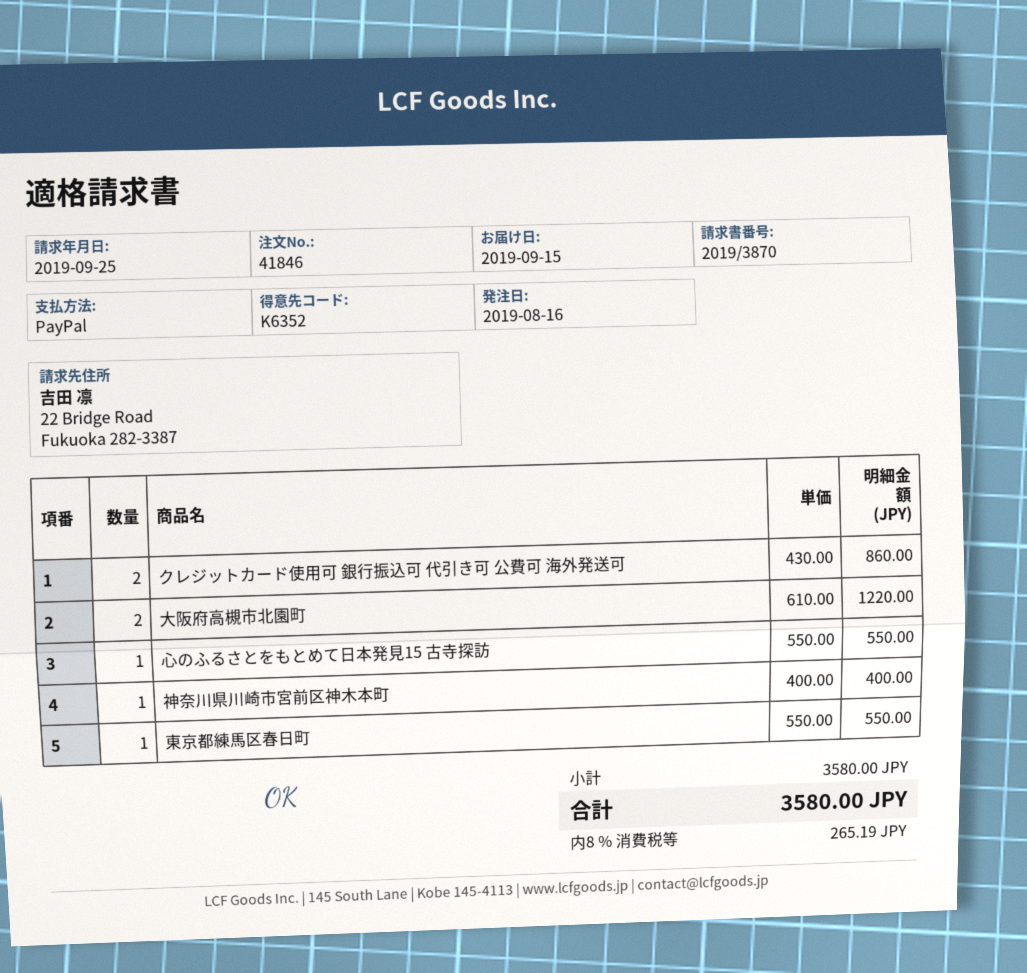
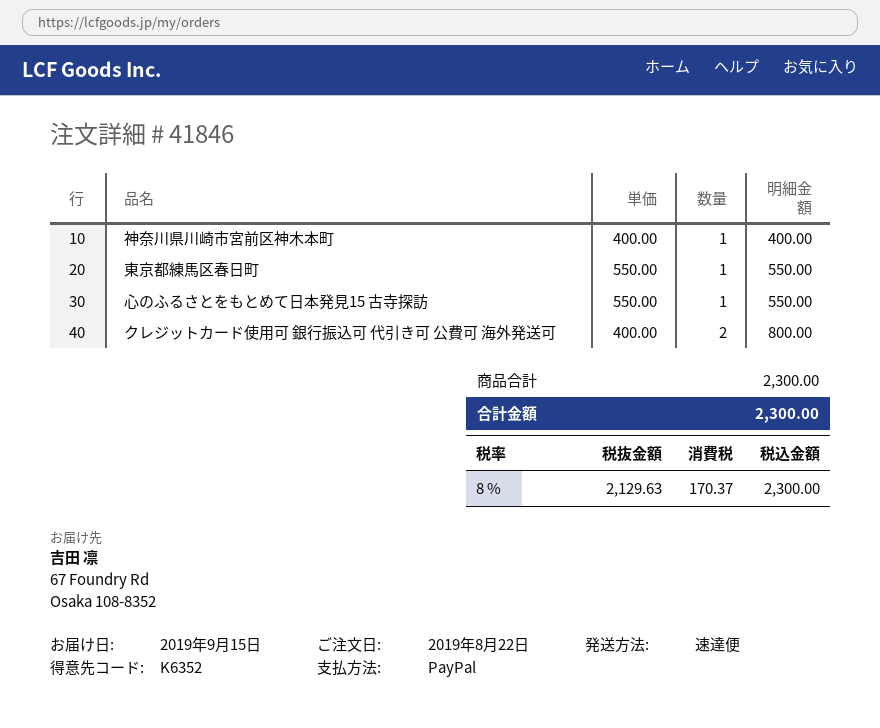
order date: 2019-08-16 -> 2019-08-22
クレジットカード使用可 銀行振込可 代引き可 公費可 海外発送可: 2 x 430.00 = 860.00 -> 2 x 400.00 = 800.00
大阪府高槻市北園町: 2 x 610.00 = 1220.00 -> none
subtotal: 3580.00 -> 2300.00
tax: 8% = 265.19 -> 8% = 170.37
total: 3580.00 -> 2300.00

